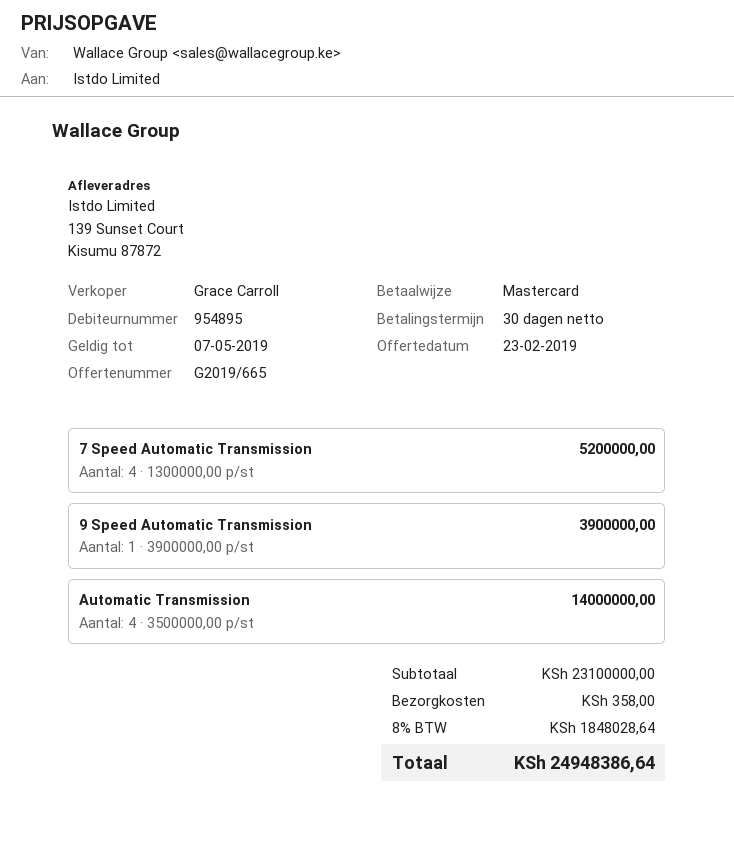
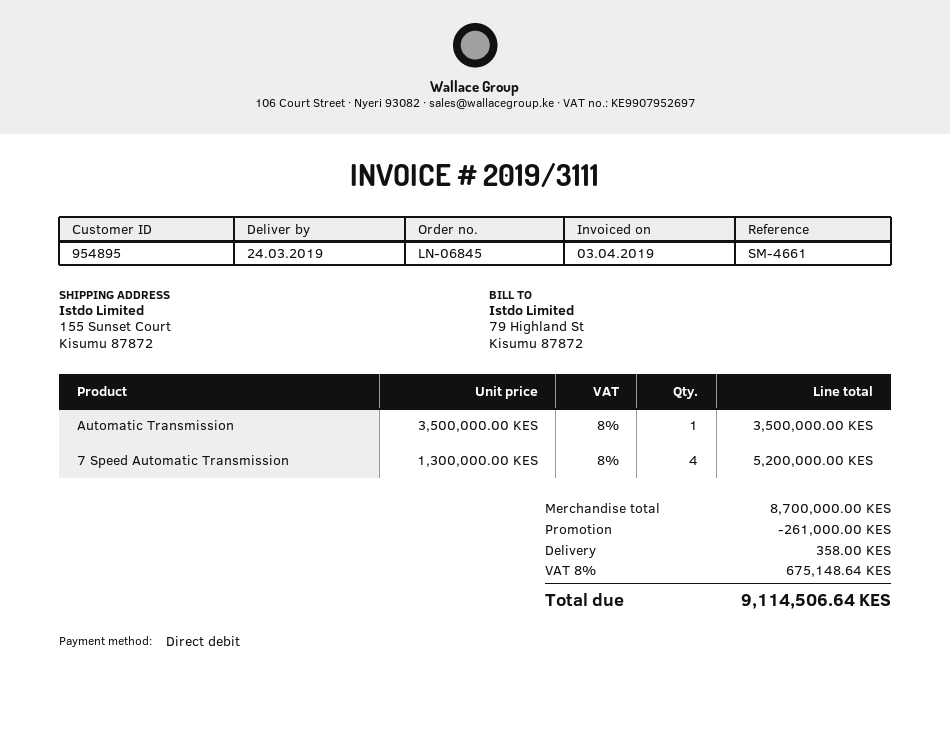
payment method: Mastercard -> direct debit
ship to: 139 Sunset Court, Kisumu 87872 -> 155 Sunset Court, Kisumu 87872
9 Speed Automatic Transmission: 1 x 3900000.00 = 3900000.00 -> none
Automatic Transmission: 4 x 3500000.00 = 14000000.00 -> 1 x 3500000.00 = 3500000.00
subtotal: 23100000.00 -> 8700000.00
discount: none -> 261000.00
tax: 8% = 1848028.64 -> 8% = 675148.64
total: 24948386.64 -> 9114506.64

